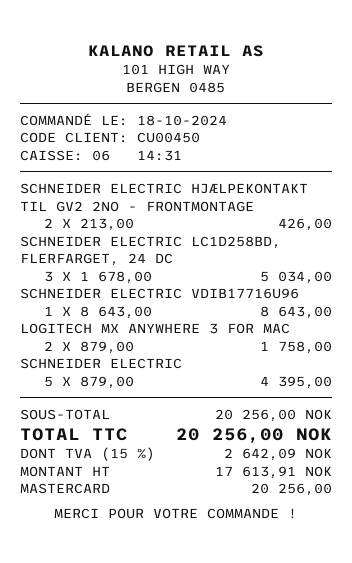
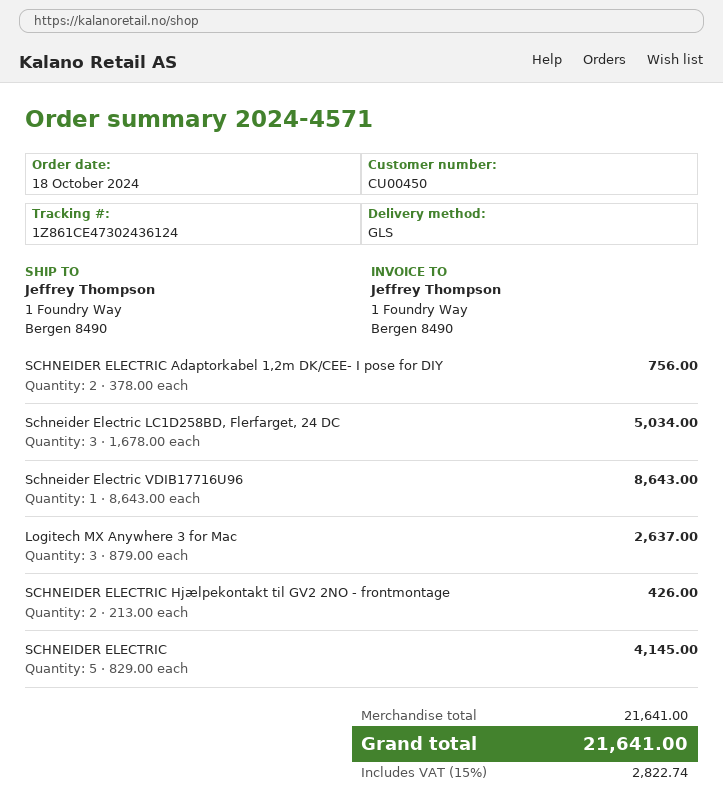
LOGITECH MX ANYWHERE 3 FOR MAC: 2 x 879.00 = 1758.00 -> 3 x 879.00 = 2637.00
SCHNEIDER ELECTRIC: 5 x 879.00 = 4395.00 -> 5 x 829.00 = 4145.00
SCHNEIDER ELECTRIC Adaptorkabel 1,2m DK/CEE- I pose for DIY: none -> 2 x 378.00 = 756.00
subtotal: 20256.00 -> 21641.00
tax: 15% = 2642.09 -> 15% = 2822.74
total: 20256.00 -> 21641.00

